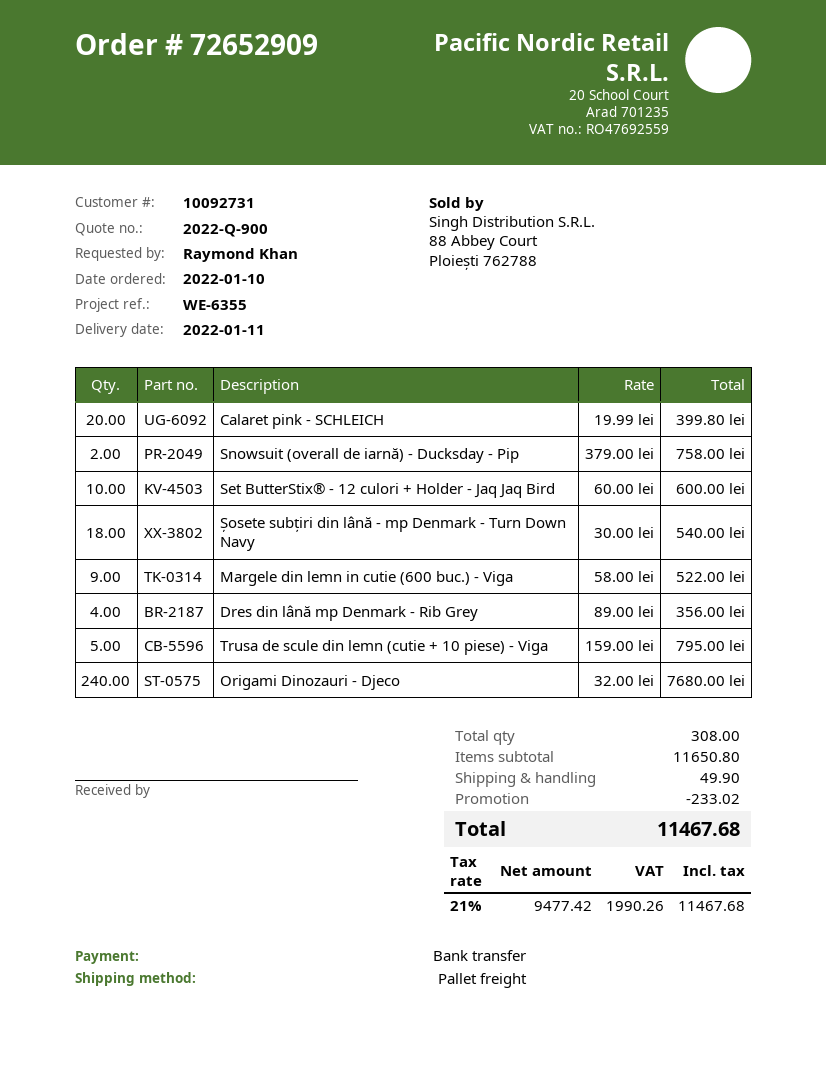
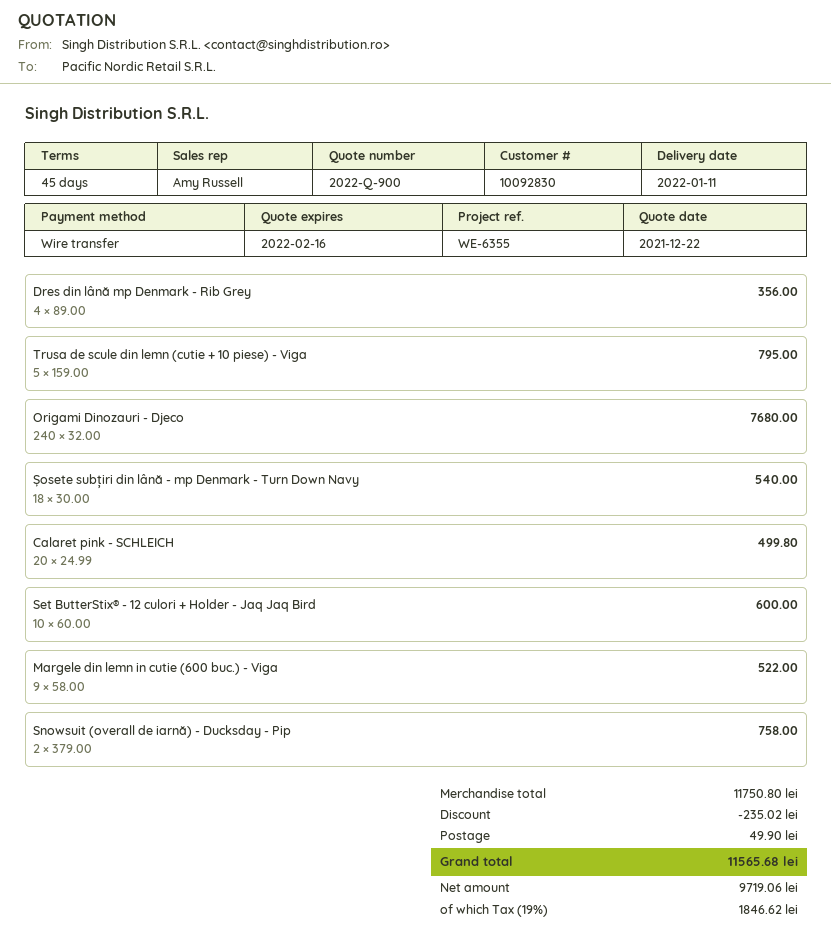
customer number: 10092731 -> 10092830
Calaret pink - SCHLEICH: 20 x 19.99 = 399.80 -> 20 x 24.99 = 499.80
subtotal: 11650.80 -> 11750.80
discount: 233.02 -> 235.02
net: 9477.42 -> 9719.06
tax: 21% = 1990.26 -> 19% = 1846.62
total: 11467.68 -> 11565.68

